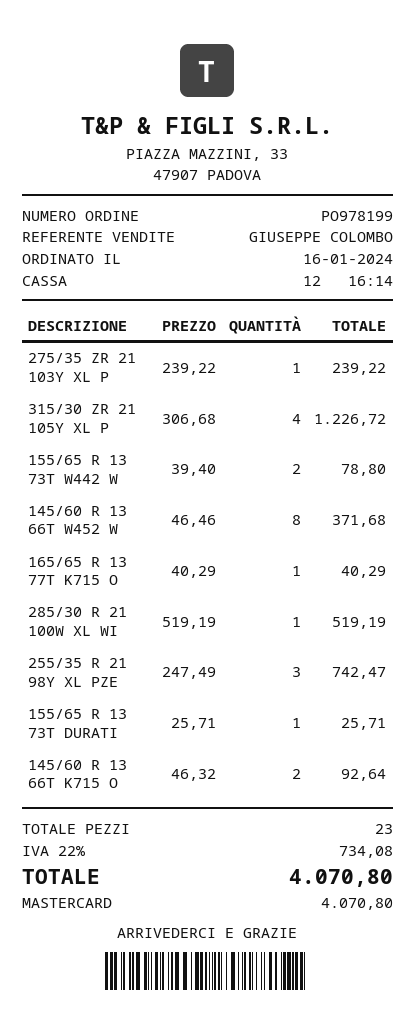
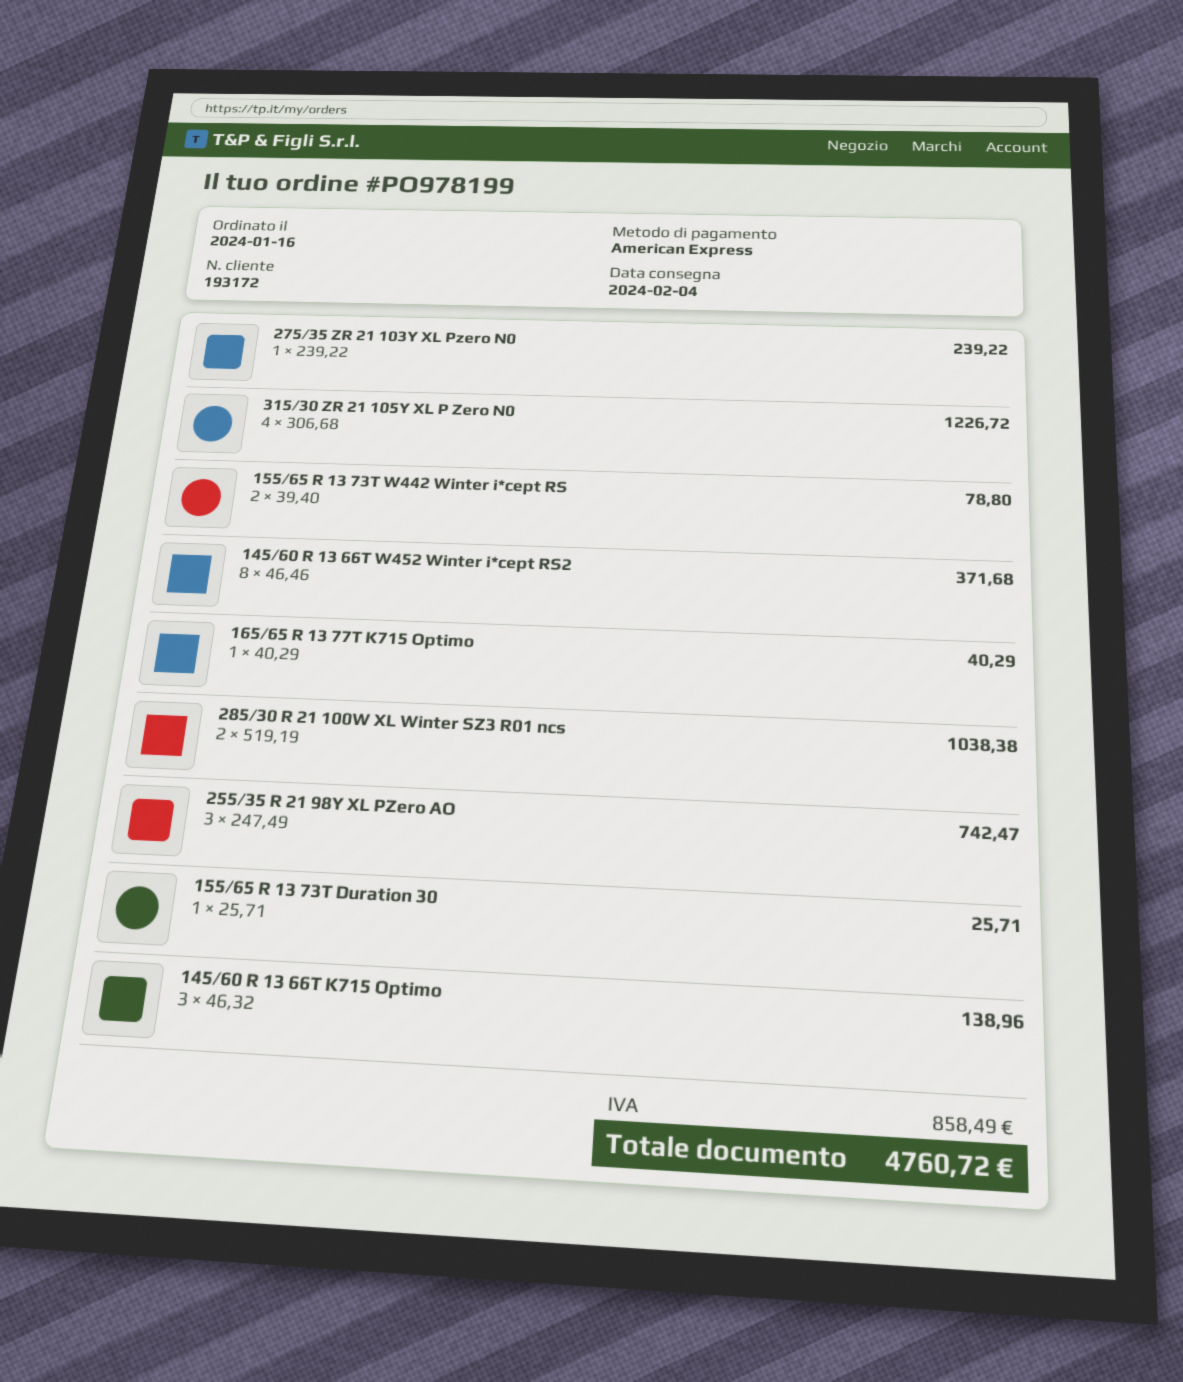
payment method: Mastercard -> American Express
285/30 R 21 100W XL WI: 1 x 519.19 = 519.19 -> 2 x 519.19 = 1038.38
145/60 R 13 66T K715 O: 2 x 46.32 = 92.64 -> 3 x 46.32 = 138.96
tax: 734.08 -> 858.49
total: 4070.80 -> 4760.72

